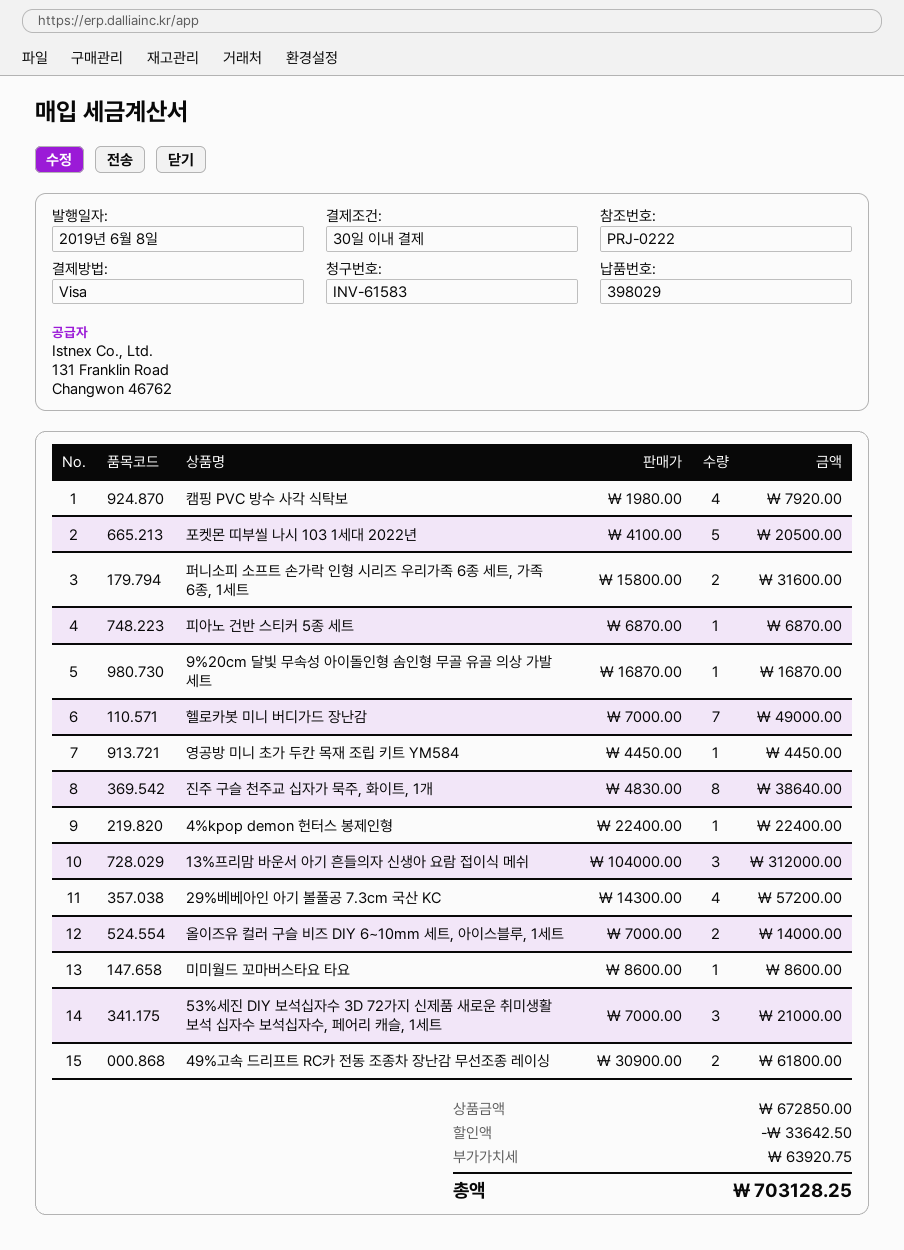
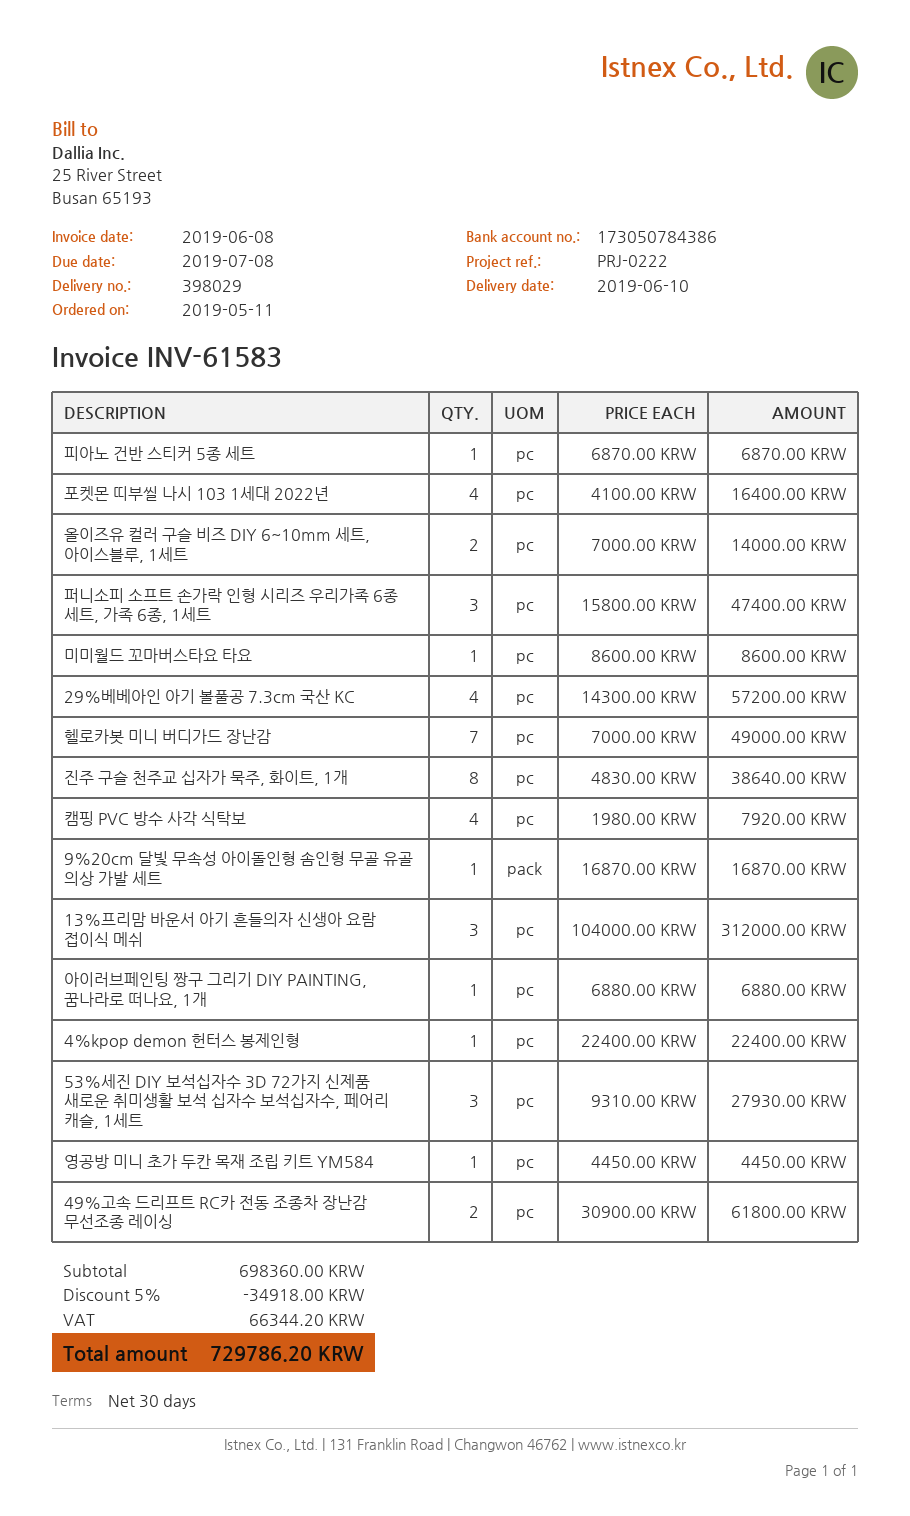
포켓몬 띠부씰 나시 103 1세대 2022년: 5 x 4100.00 = 20500.00 -> 4 x 4100.00 = 16400.00
퍼니소피 소프트 손가락 인형 시리즈 우리가족 6종 세트, 가족 6종, 1세트: 2 x 15800.00 = 31600.00 -> 3 x 15800.00 = 47400.00
53%세진 DIY 보석십자수 3D 72가지 신제품 새로운 취미생활 보석 십자수 보석십자수, 페어리 캐슬, 1세트: 3 x 7000.00 = 21000.00 -> 3 x 9310.00 = 27930.00
아이러브페인팅 짱구 그리기 DIY PAINTING, 꿈나라로 떠나요, 1개: none -> 1 x 6880.00 = 6880.00
subtotal: 672850.00 -> 698360.00
discount: 33642.50 -> 34918.00
tax: 63920.75 -> 66344.20
total: 703128.25 -> 729786.20

